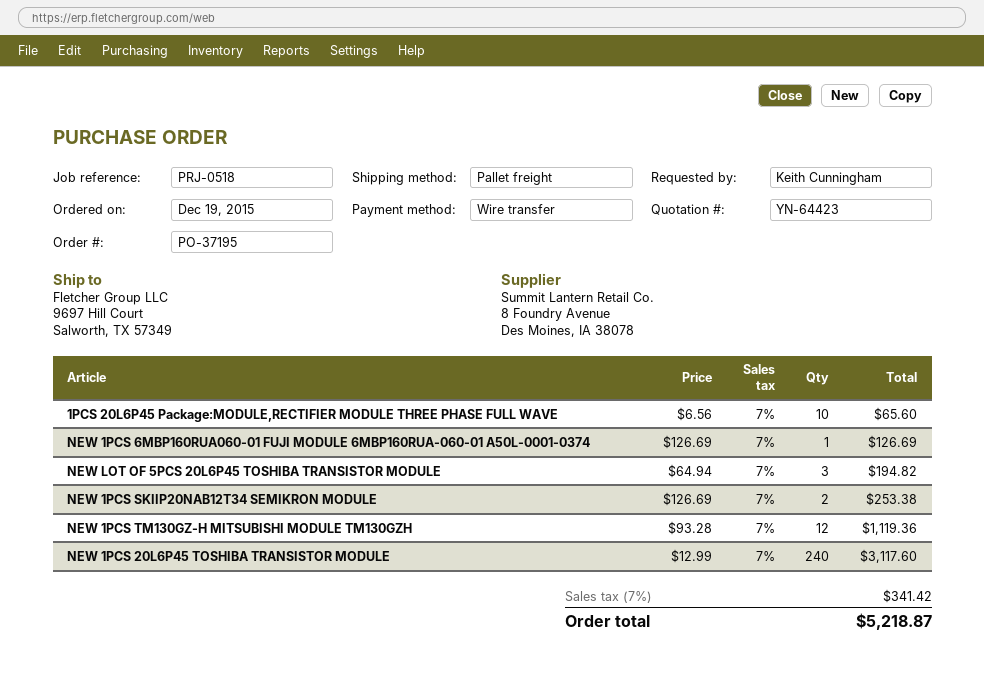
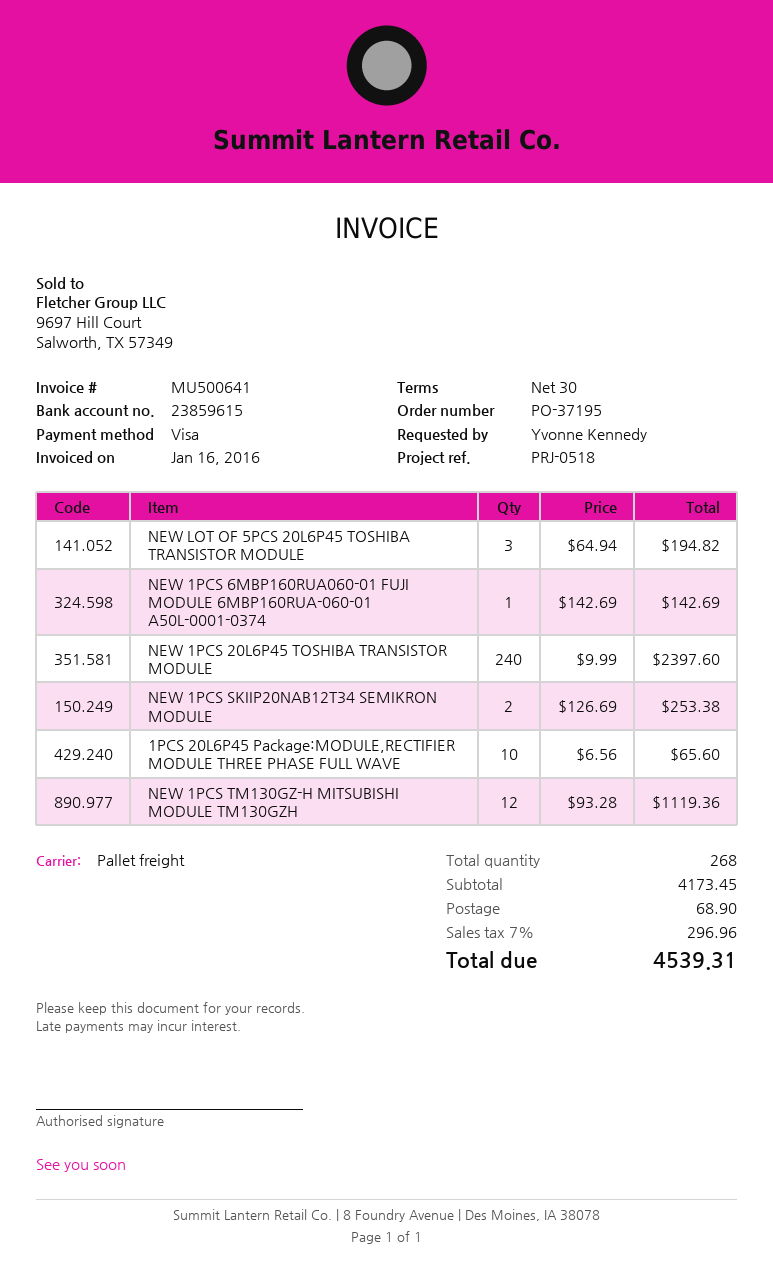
ordered by: Keith Cunningham -> Yvonne Kennedy
payment method: bank transfer -> Visa
NEW 1PCS 6MBP160RUA060-01 FUJI MODULE 6MBP160RUA-060-01 A50L-0001-0374: 1 x 126.69 = 126.69 -> 1 x 142.69 = 142.69
NEW 1PCS 20L6P45 TOSHIBA TRANSISTOR MODULE: 240 x 12.99 = 3117.60 -> 240 x 9.99 = 2397.60
shipping: none -> 68.90
tax: 7% = 341.42 -> 7% = 296.96
total: 5218.87 -> 4539.31

